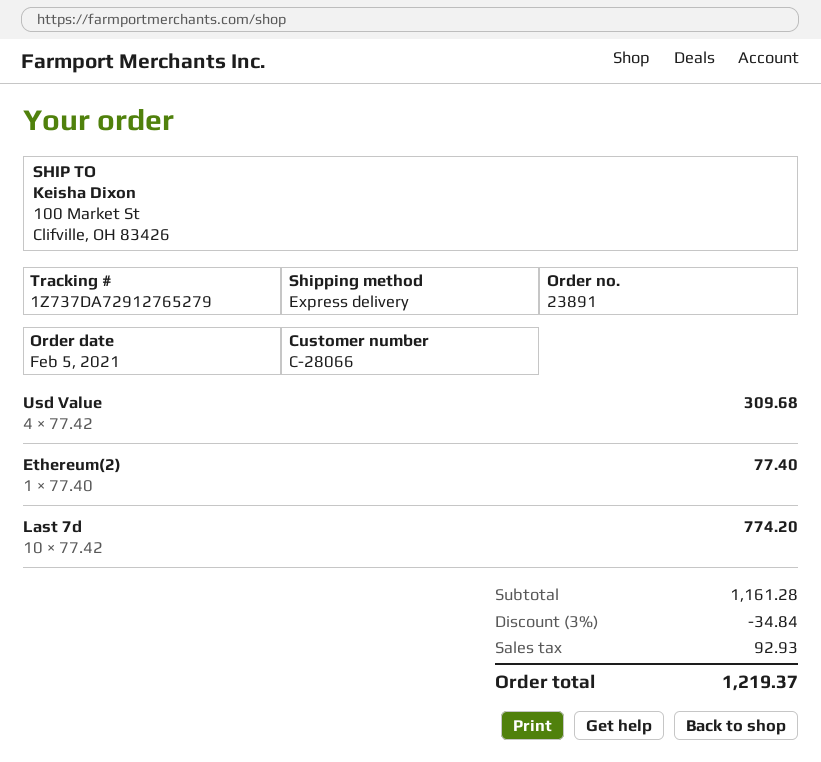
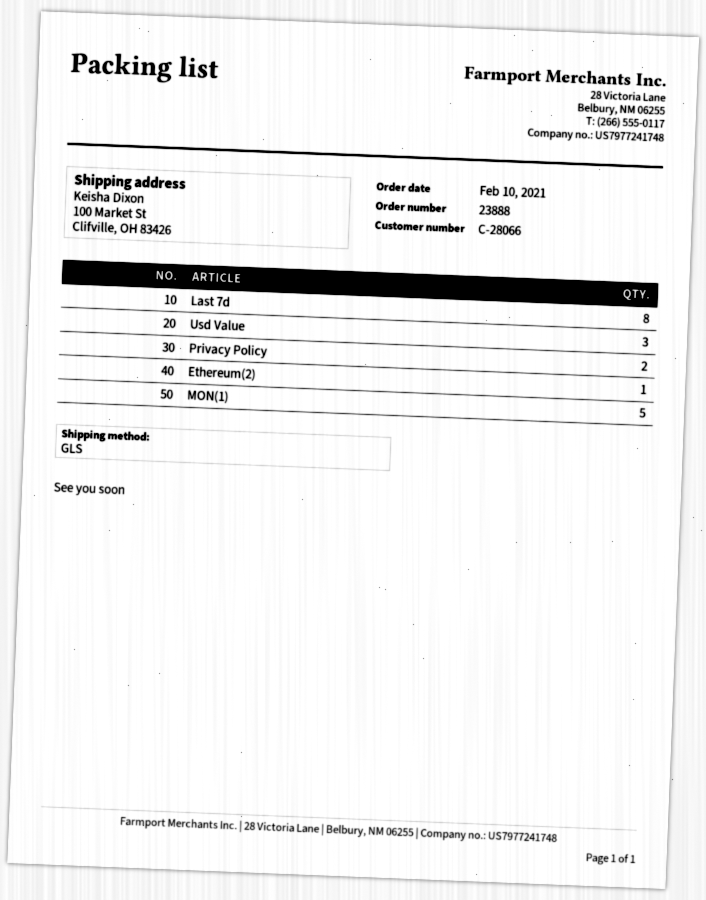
order number: 23891 -> 23888
order date: 2021-02-05 -> 2021-02-10
shipping method: express -> GLS
Usd Value: 4 -> 3
Last 7d: 10 -> 8
Privacy Policy: none -> 2
MON(1): none -> 5

